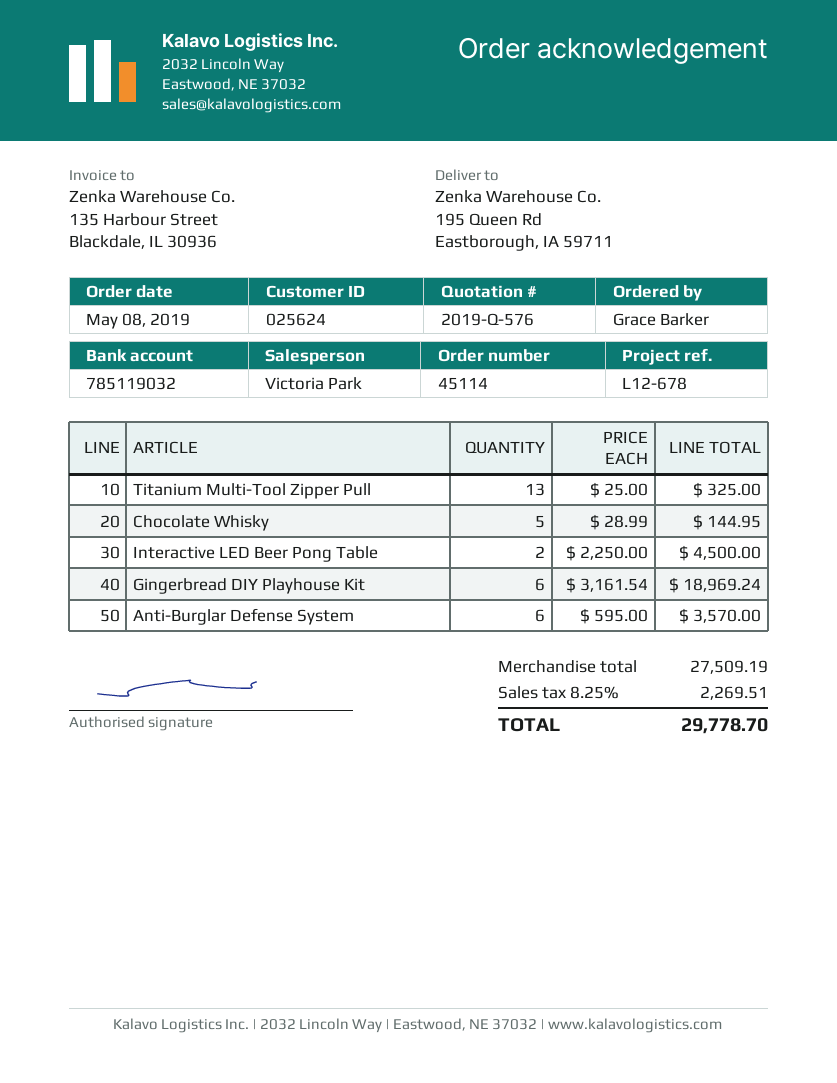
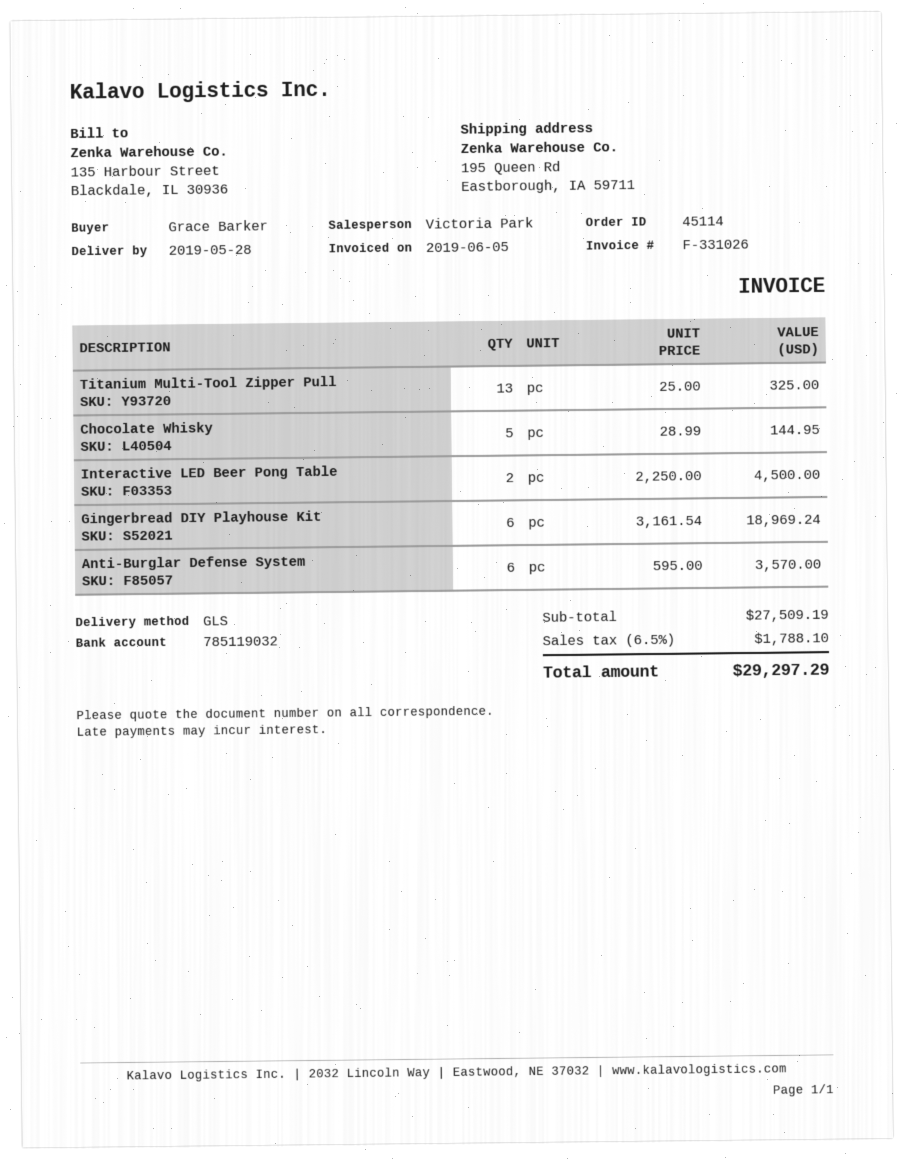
tax: 8.25% = 2269.51 -> 6.5% = 1788.10
total: 29778.70 -> 29297.29

